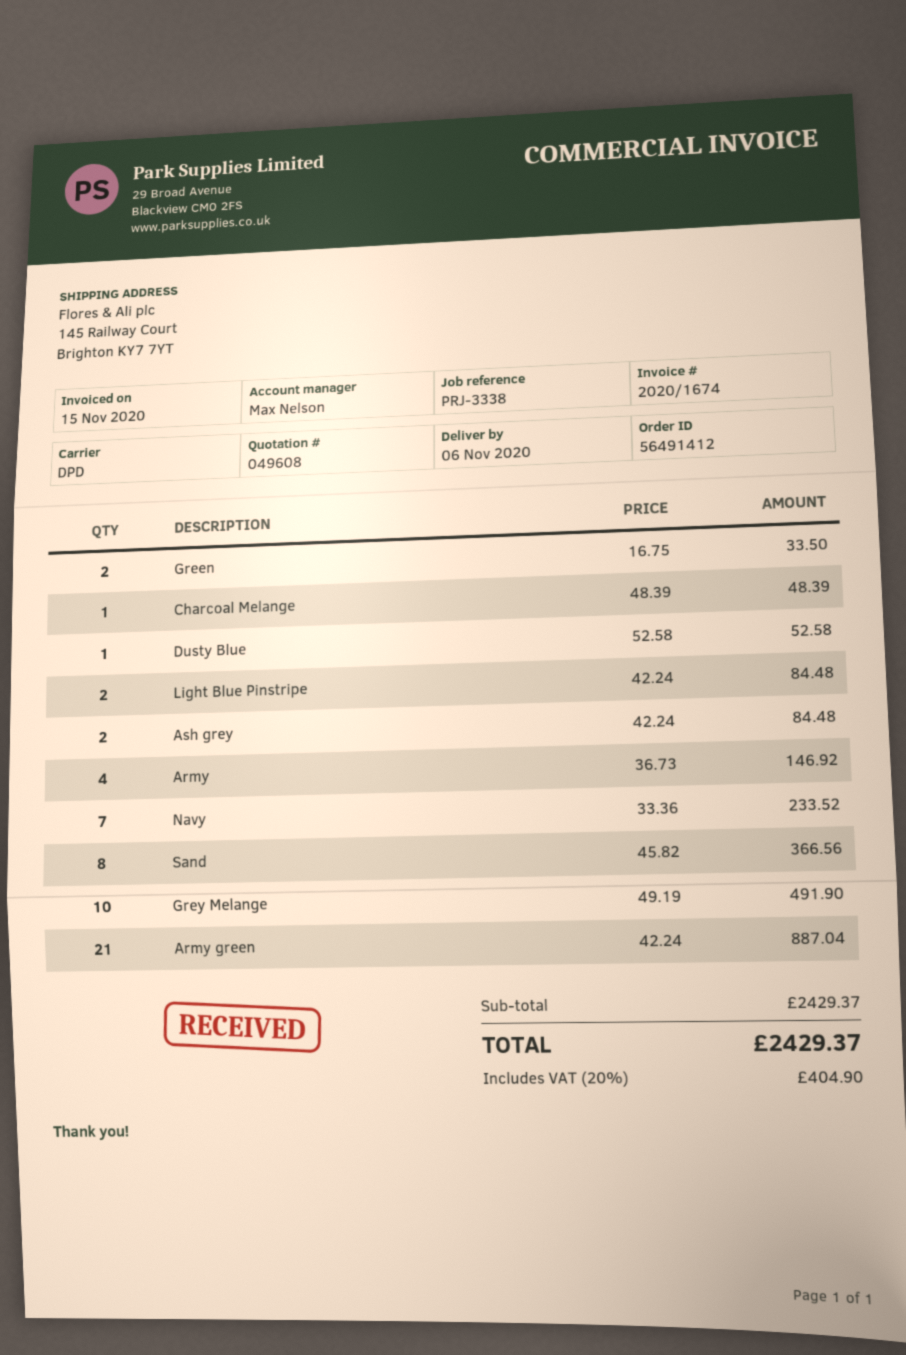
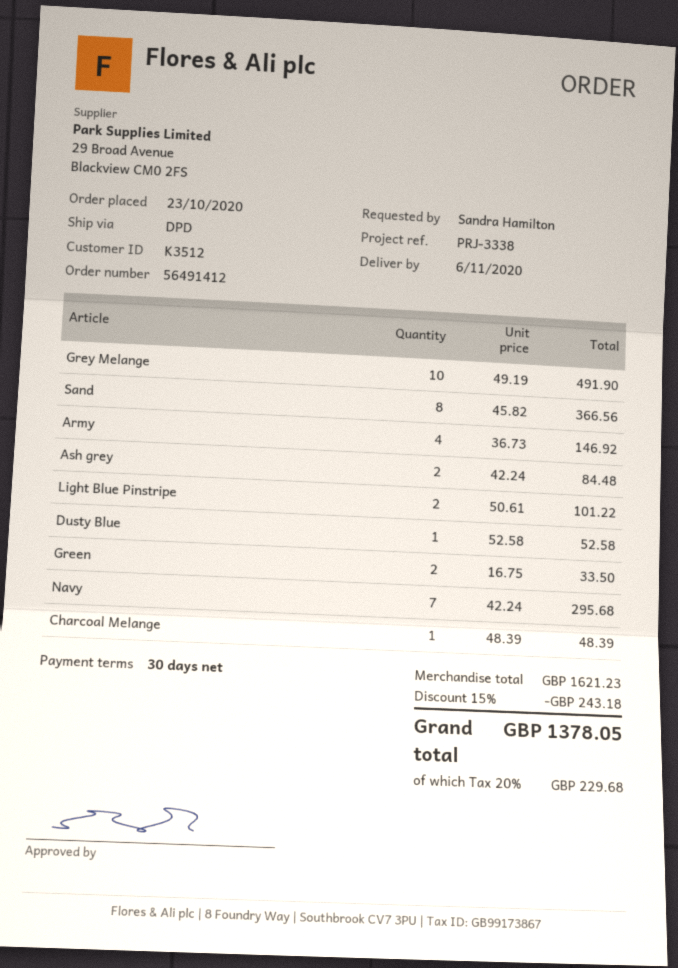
Light Blue Pinstripe: 2 x 42.24 = 84.48 -> 2 x 50.61 = 101.22
Navy: 7 x 33.36 = 233.52 -> 7 x 42.24 = 295.68
Army green: 21 x 42.24 = 887.04 -> none
subtotal: 2429.37 -> 1621.23
discount: none -> 15% = 243.18
tax: 20% = 404.90 -> 20% = 229.68
total: 2429.37 -> 1378.05

